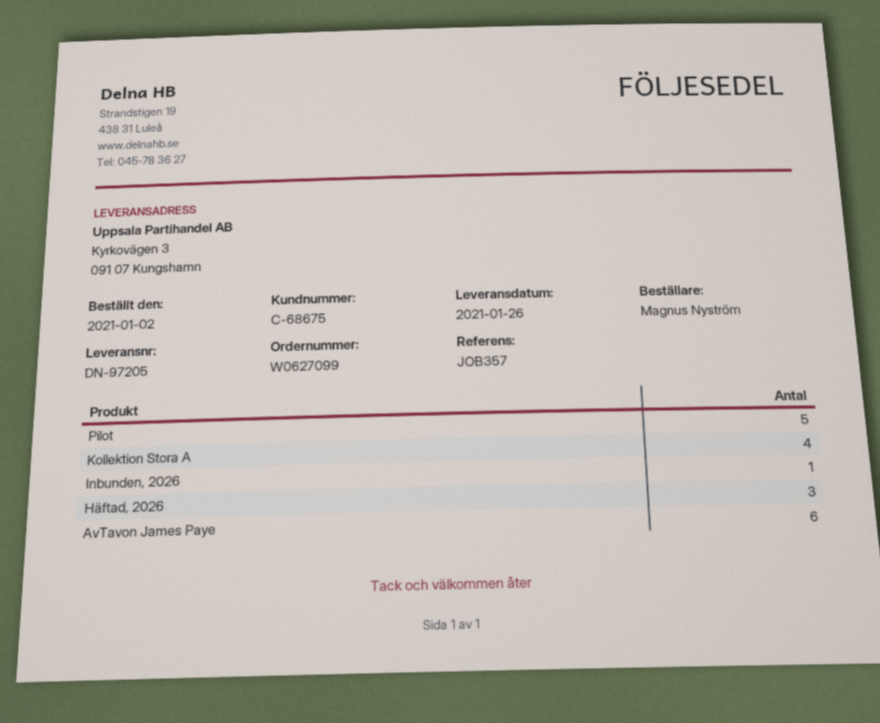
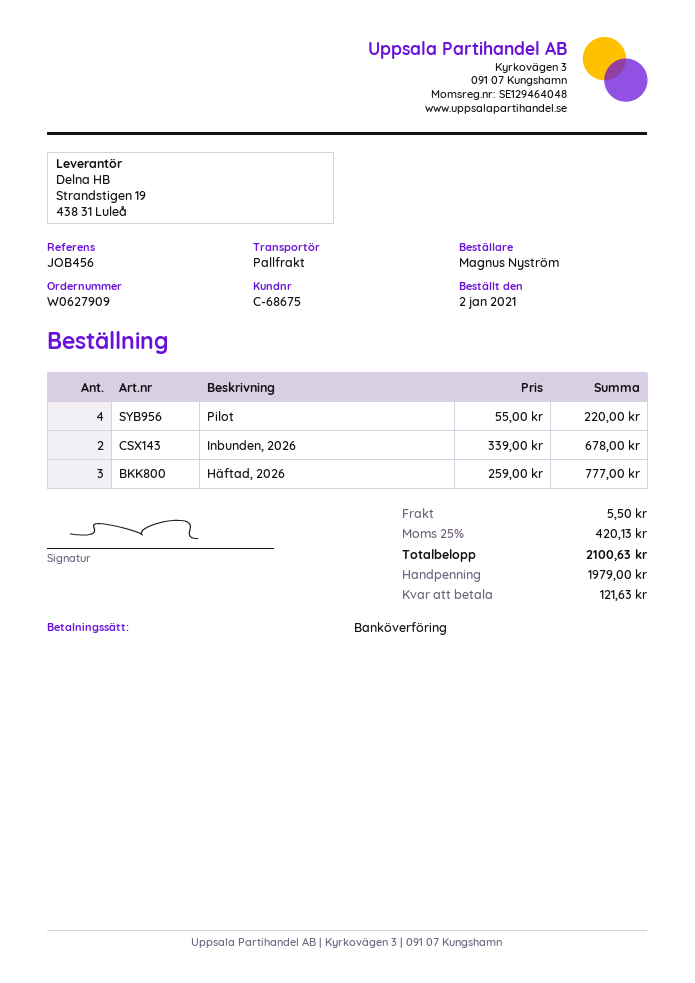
order number: W0627099 -> W0627909
reference: JOB357 -> JOB456
Pilot: 5 -> 4
Kollektion Stora A: 4 -> none
Inbunden, 2026: 1 -> 2
AvTavon James Paye: 6 -> none

